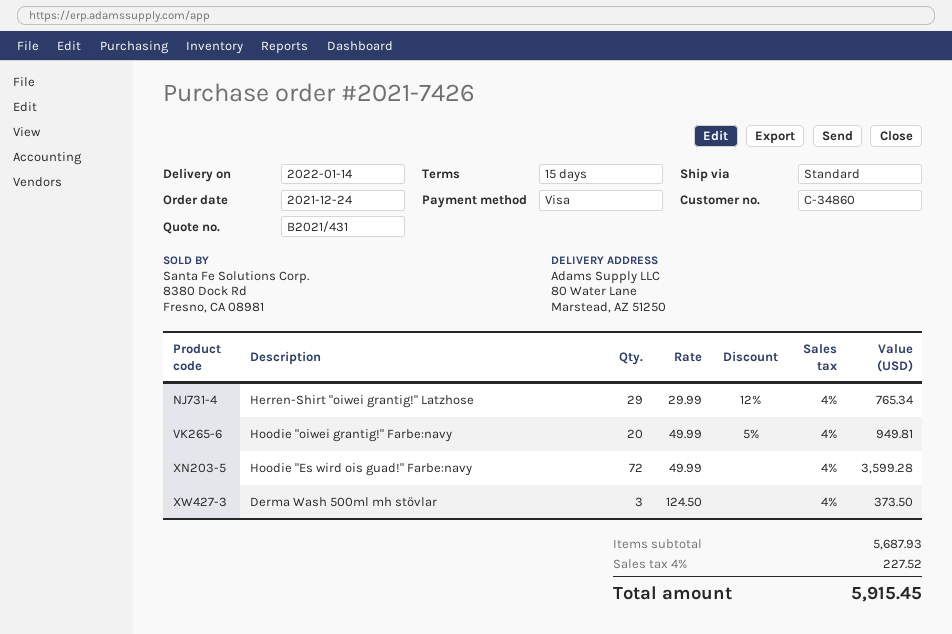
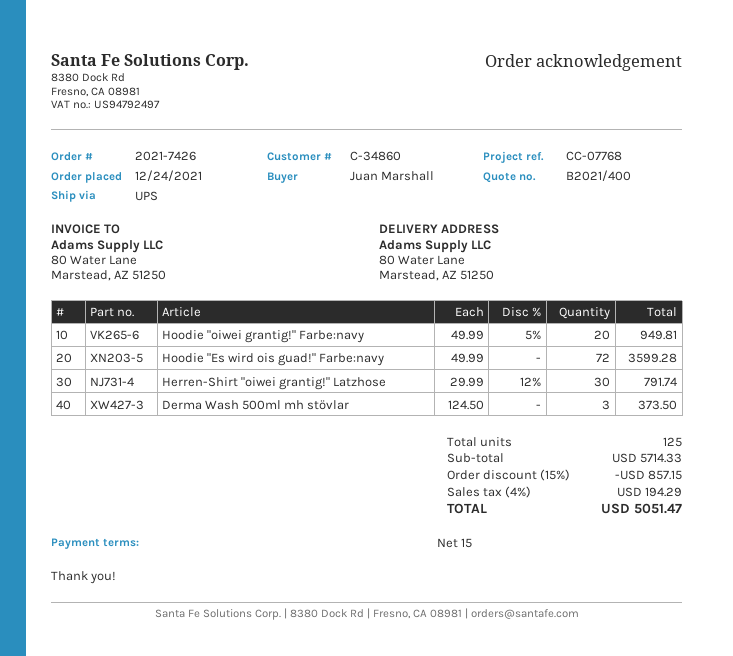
quote number: B2021/431 -> B2021/400
shipping method: standard -> UPS
Herren-Shirt "oiwei grantig!" Latzhose: 29 x 29.99 - 12% = 765.34 -> 30 x 29.99 - 12% = 791.74
subtotal: 5687.93 -> 5714.33
discount: none -> 15% = 857.15
tax: 4% = 227.52 -> 4% = 194.29
total: 5915.45 -> 5051.47

